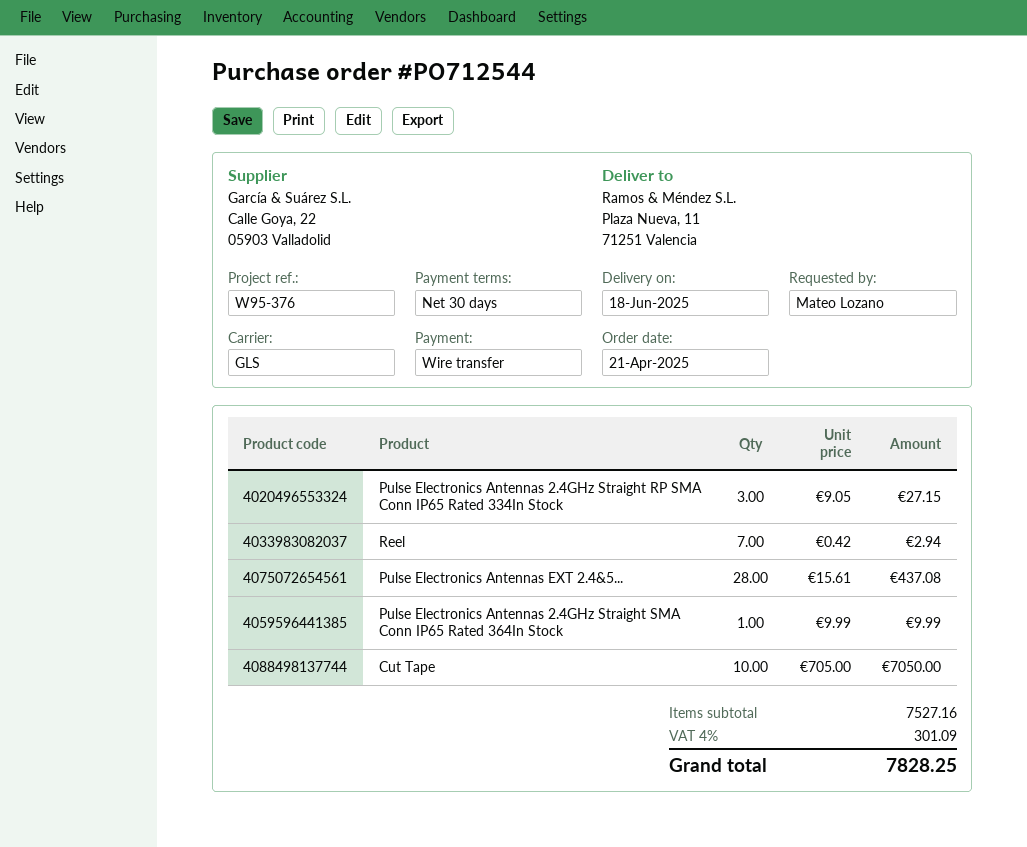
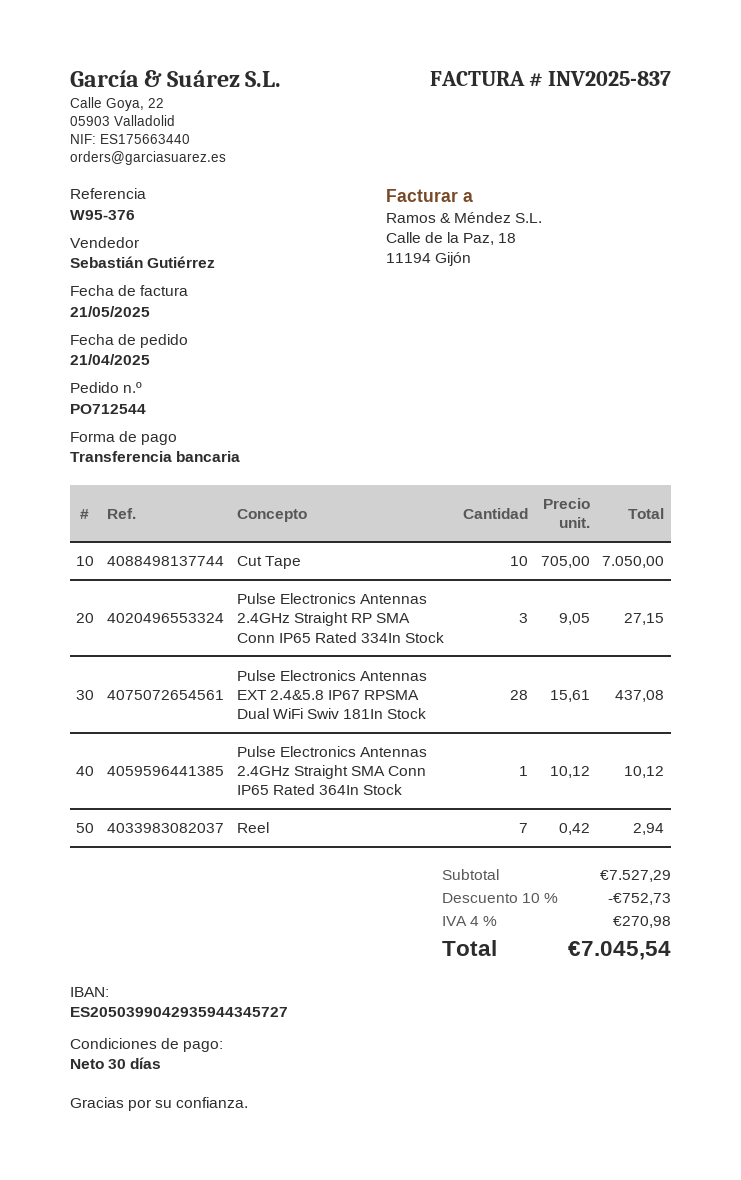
Pulse Electronics Antennas 2.4GHz Straight SMA Conn IP65 Rated 364In Stock: 1 x 9.99 = 9.99 -> 1 x 10.12 = 10.12
subtotal: 7527.16 -> 7527.29
discount: none -> 10% = 752.73
tax: 4% = 301.09 -> 4% = 270.98
total: 7828.25 -> 7045.54

